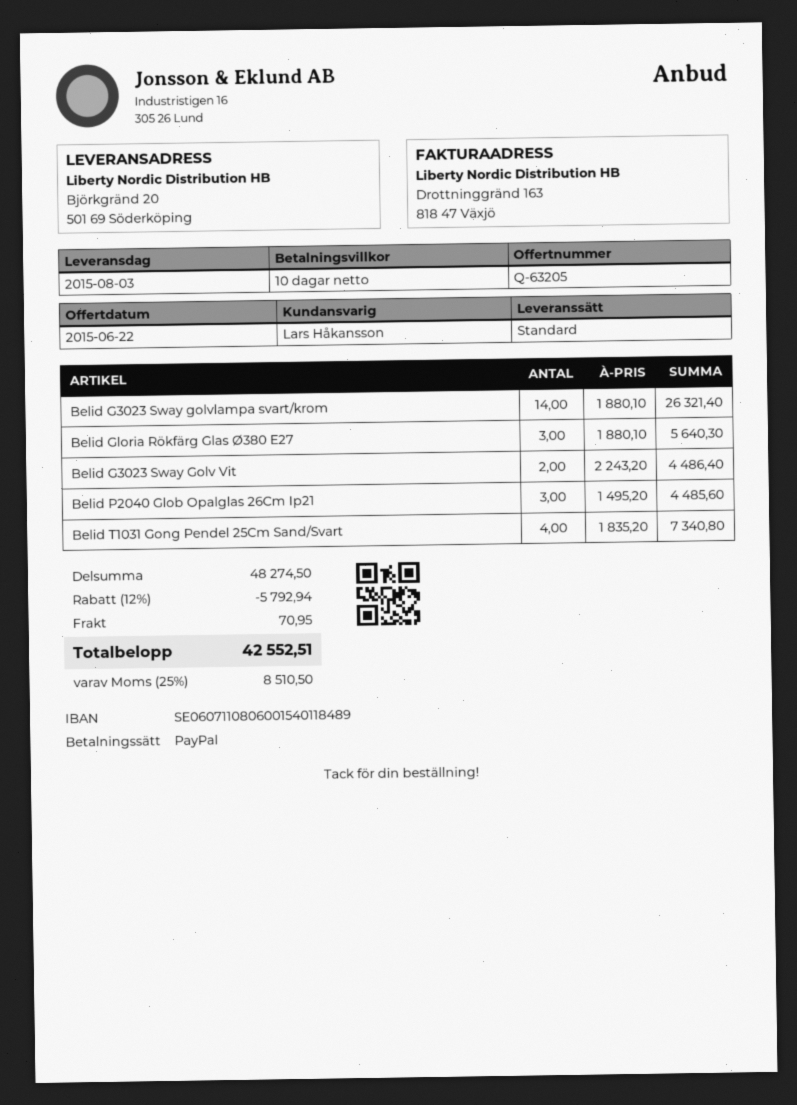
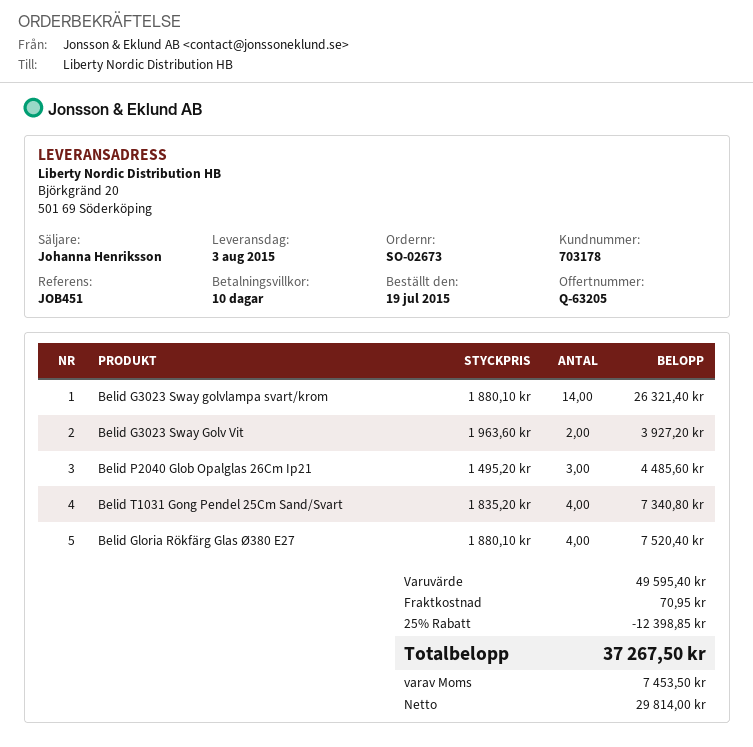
sales rep: Lars Håkansson -> Johanna Henriksson
Belid Gloria Rökfärg Glas Ø380 E27: 3 x 1880.10 = 5640.30 -> 4 x 1880.10 = 7520.40
Belid G3023 Sway Golv Vit: 2 x 2243.20 = 4486.40 -> 2 x 1963.60 = 3927.20
subtotal: 48274.50 -> 49595.40
discount: 12% = 5792.94 -> 25% = 12398.85
tax: 8510.50 -> 7453.50
total: 42552.51 -> 37267.50

